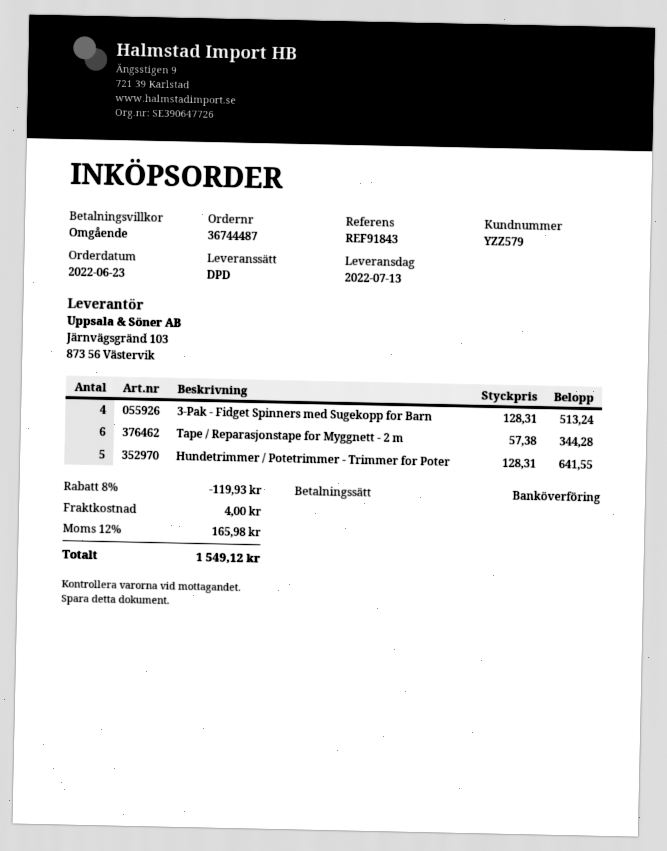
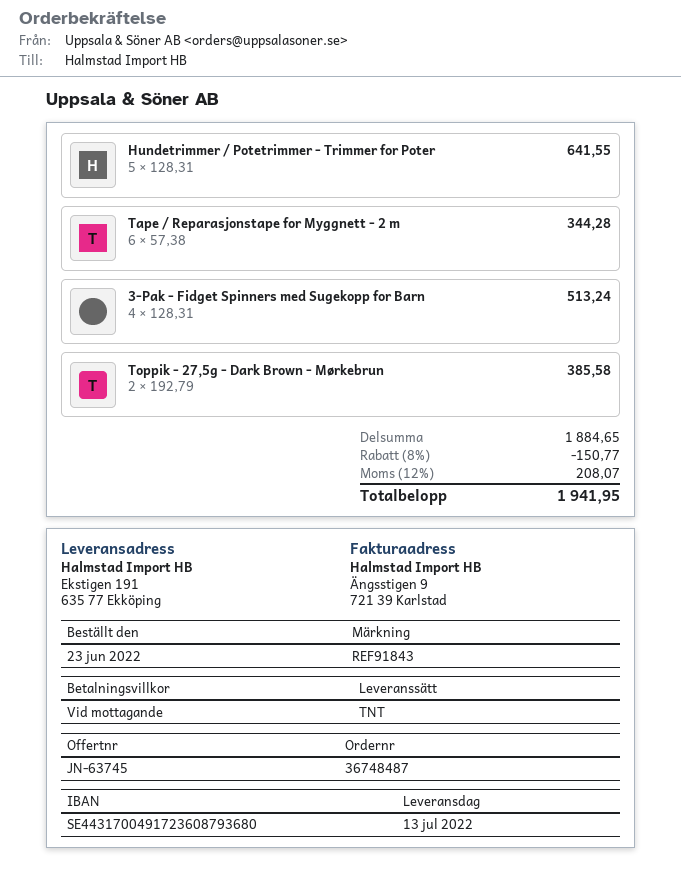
order number: 36744487 -> 36748487
shipping method: DPD -> TNT
Toppik - 27,5g - Dark Brown - Mørkebrun: none -> 2 x 192.79 = 385.58
discount: 8% = 119.93 -> 8% = 150.77
shipping: 4.00 -> none
tax: 12% = 165.98 -> 12% = 208.07
total: 1549.12 -> 1941.95

